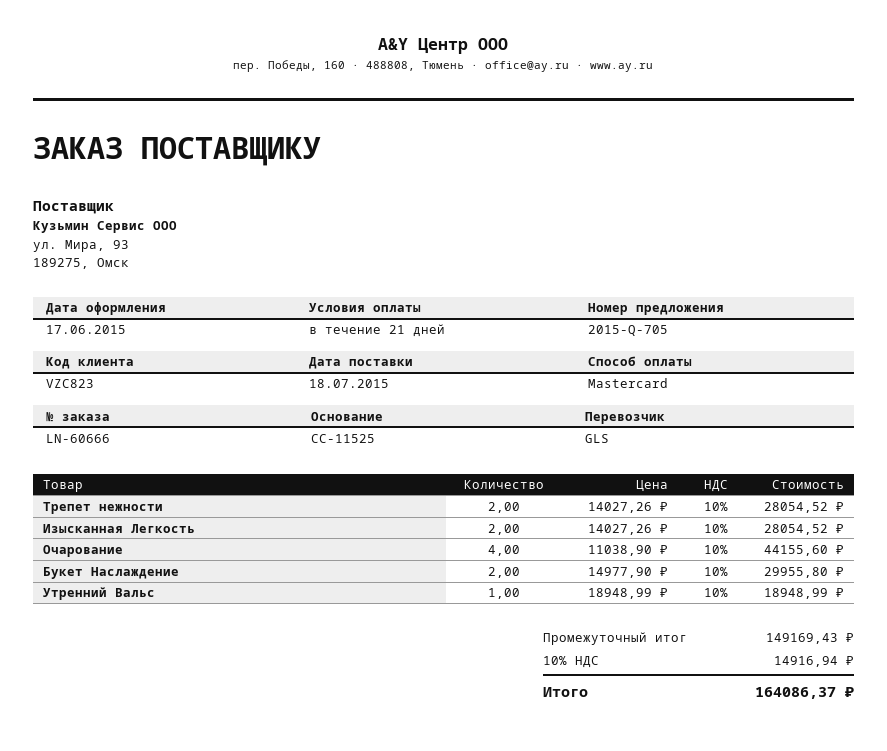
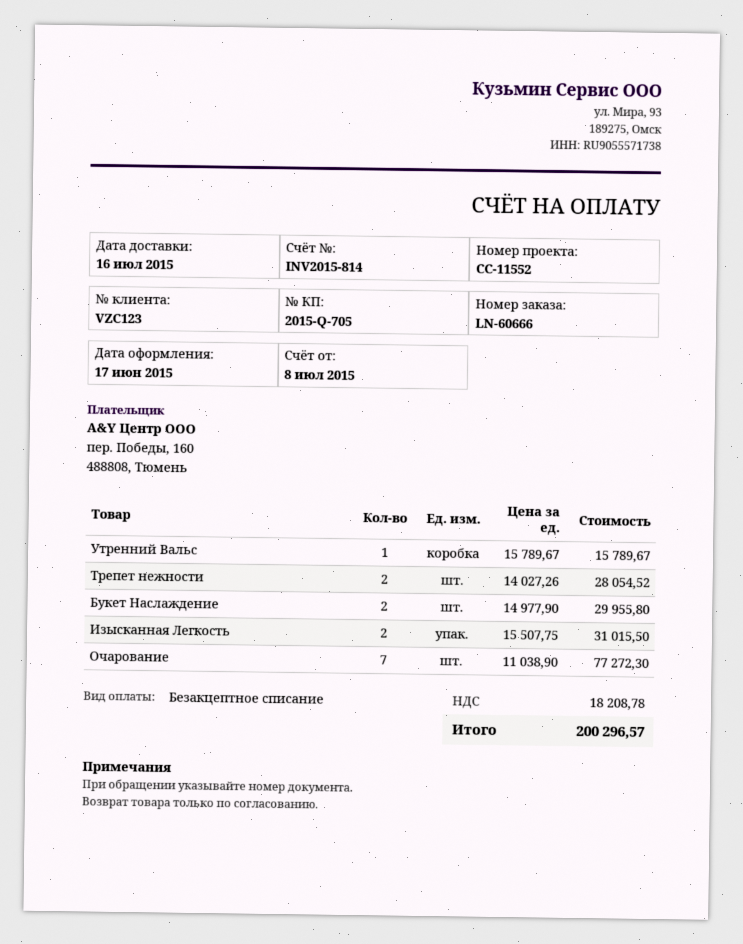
delivery date: 2015-07-18 -> 2015-07-16
customer number: VZC823 -> VZC123
reference: CC-11525 -> CC-11552
payment method: Mastercard -> direct debit
Изысканная Легкость: 2 x 14027.26 = 28054.52 -> 2 x 15507.75 = 31015.50
Очарование: 4 x 11038.90 = 44155.60 -> 7 x 11038.90 = 77272.30
Утренний Вальс: 1 x 18948.99 = 18948.99 -> 1 x 15789.67 = 15789.67
tax: 14916.94 -> 18208.78
total: 164086.37 -> 200296.57

